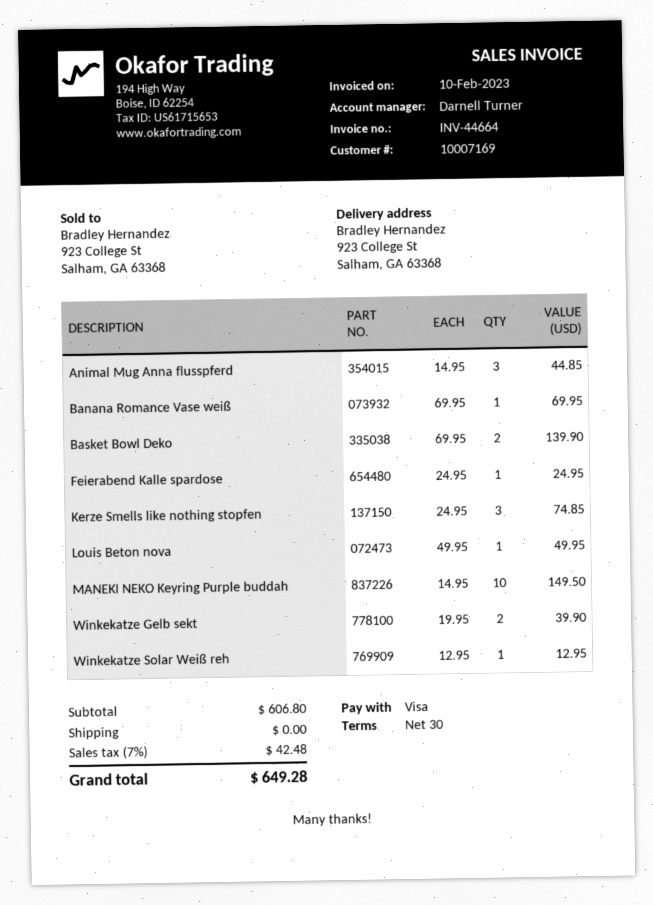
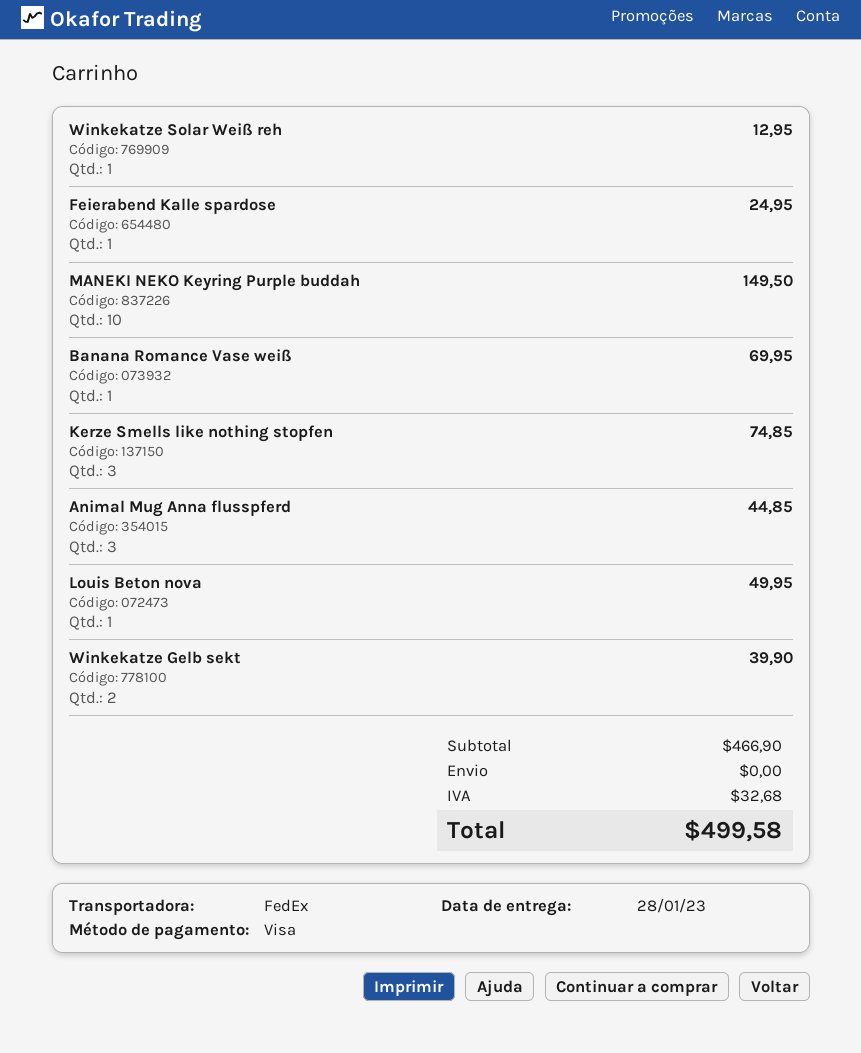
Basket Bowl Deko: 2 for 139.90 -> none
subtotal: 606.80 -> 466.90
tax: 42.48 -> 32.68
total: 649.28 -> 499.58

